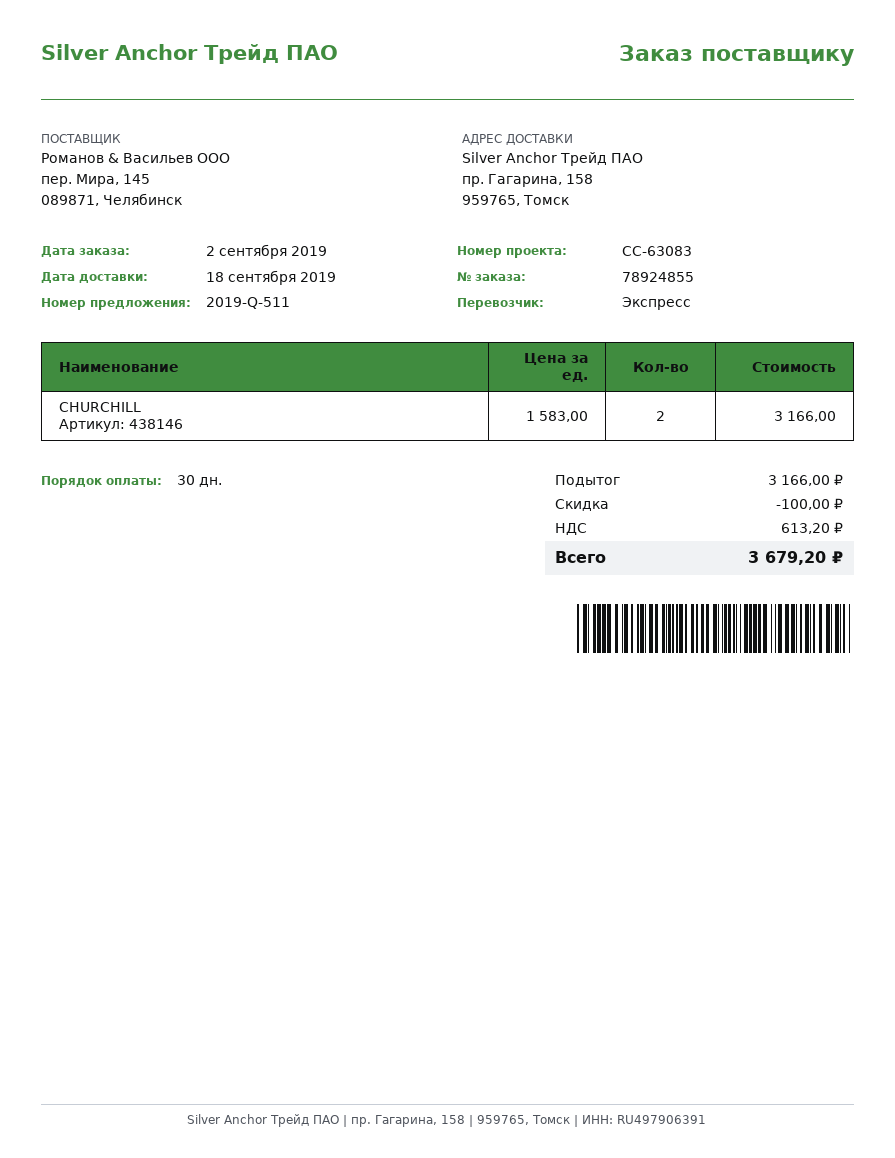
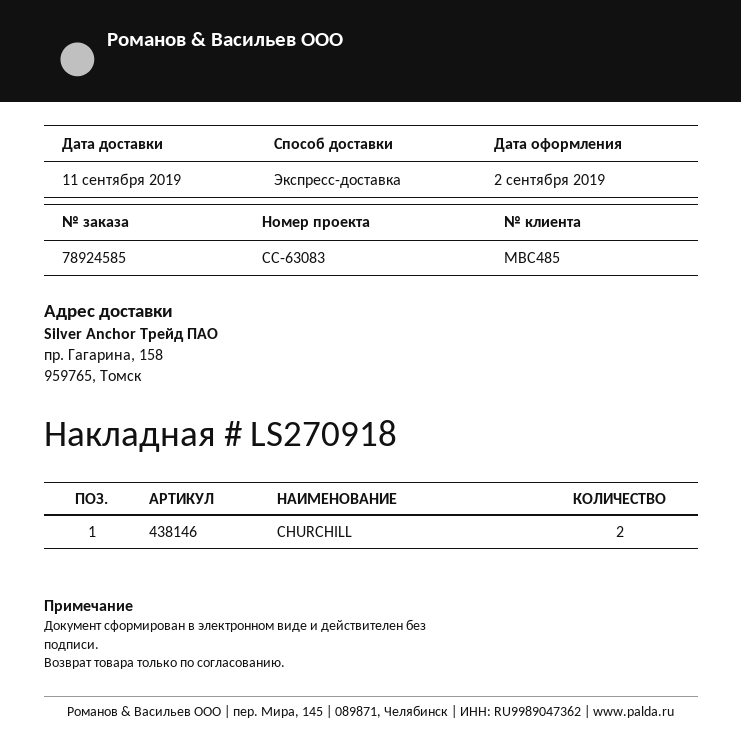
order number: 78924855 -> 78924585
delivery date: 2019-09-18 -> 2019-09-11

